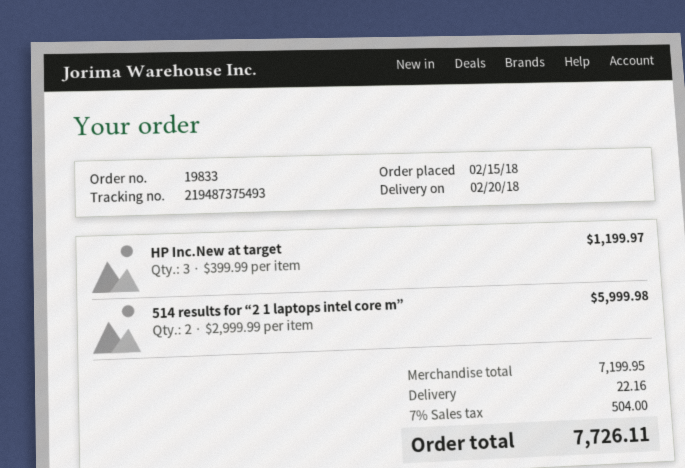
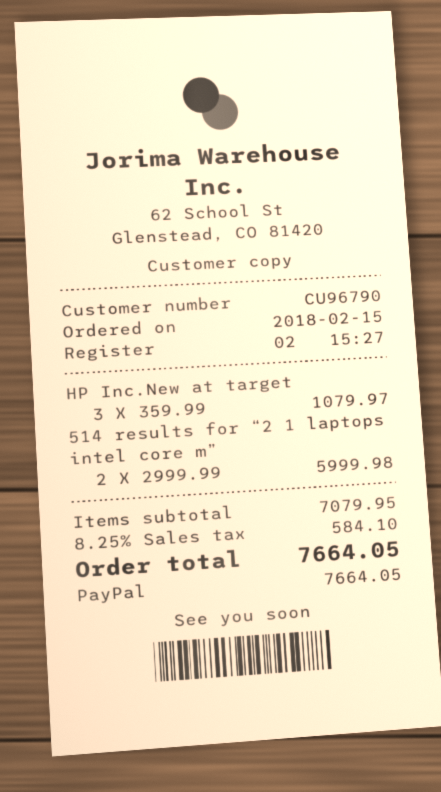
HP Inc.New at target: 3 x 399.99 = 1199.97 -> 3 x 359.99 = 1079.97
subtotal: 7199.95 -> 7079.95
shipping: 22.16 -> none
tax: 7% = 504.00 -> 8.25% = 584.10
total: 7726.11 -> 7664.05

